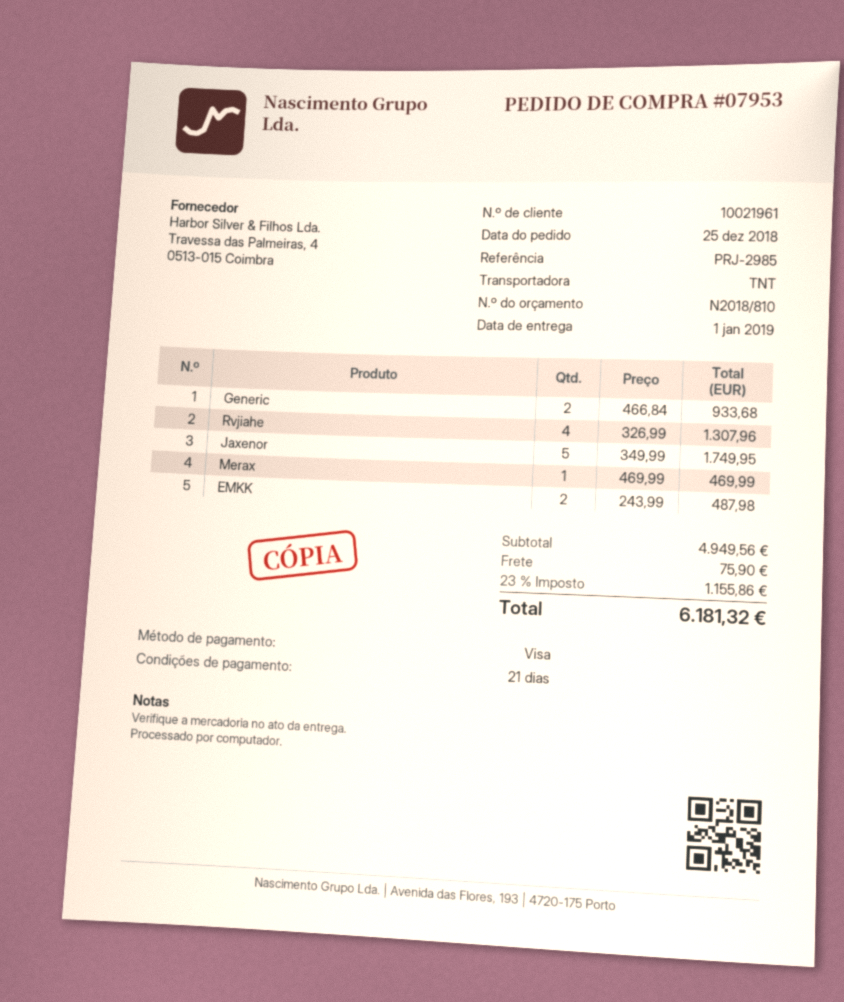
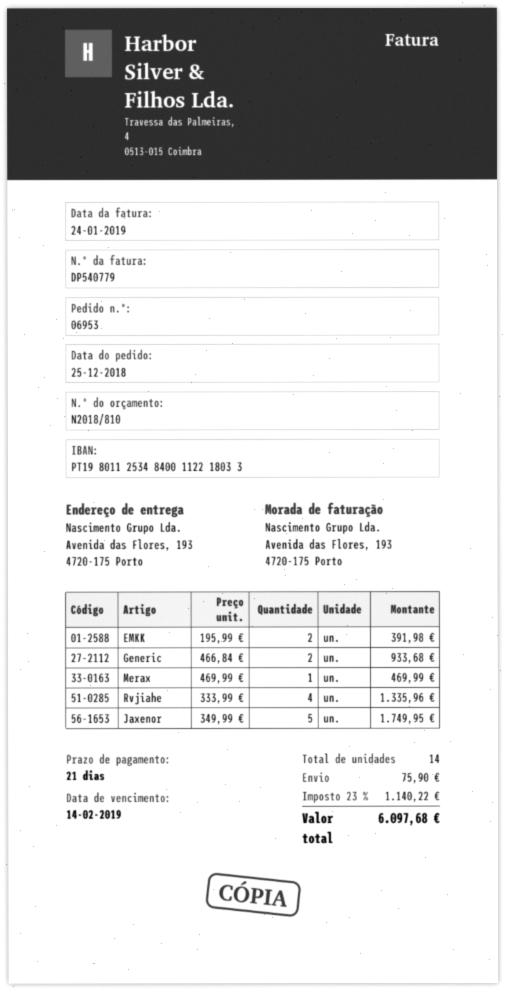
order number: 07953 -> 06953
Rvjiahe: 4 x 326.99 = 1307.96 -> 4 x 333.99 = 1335.96
EMKK: 2 x 243.99 = 487.98 -> 2 x 195.99 = 391.98
tax: 23% = 1155.86 -> 23% = 1140.22
total: 6181.32 -> 6097.68

